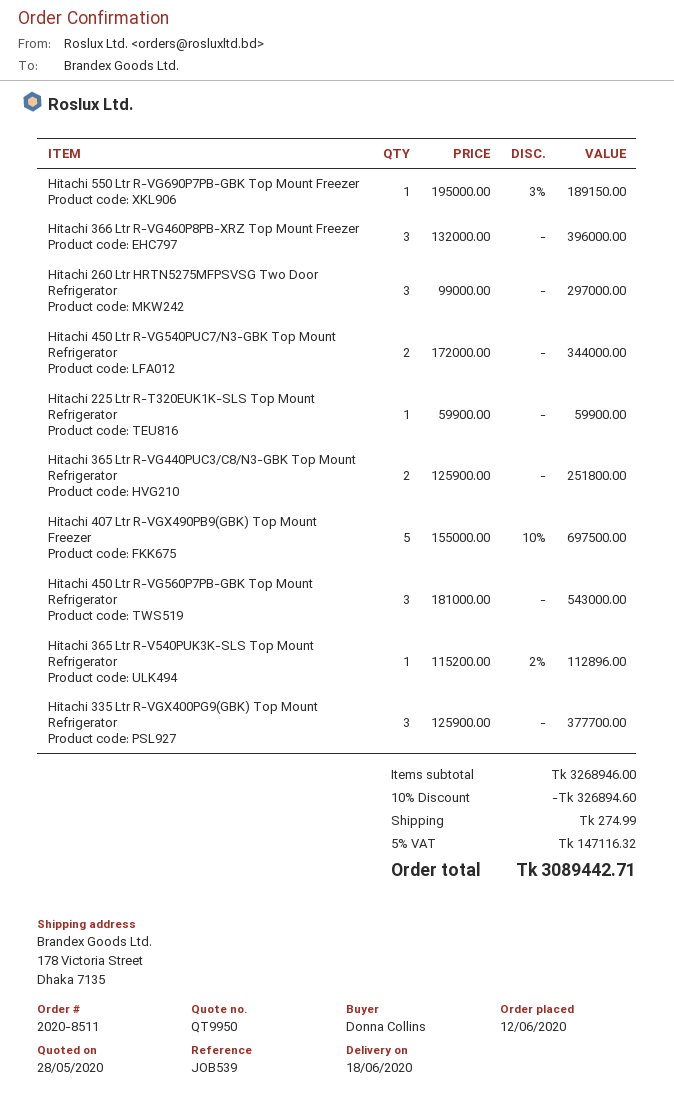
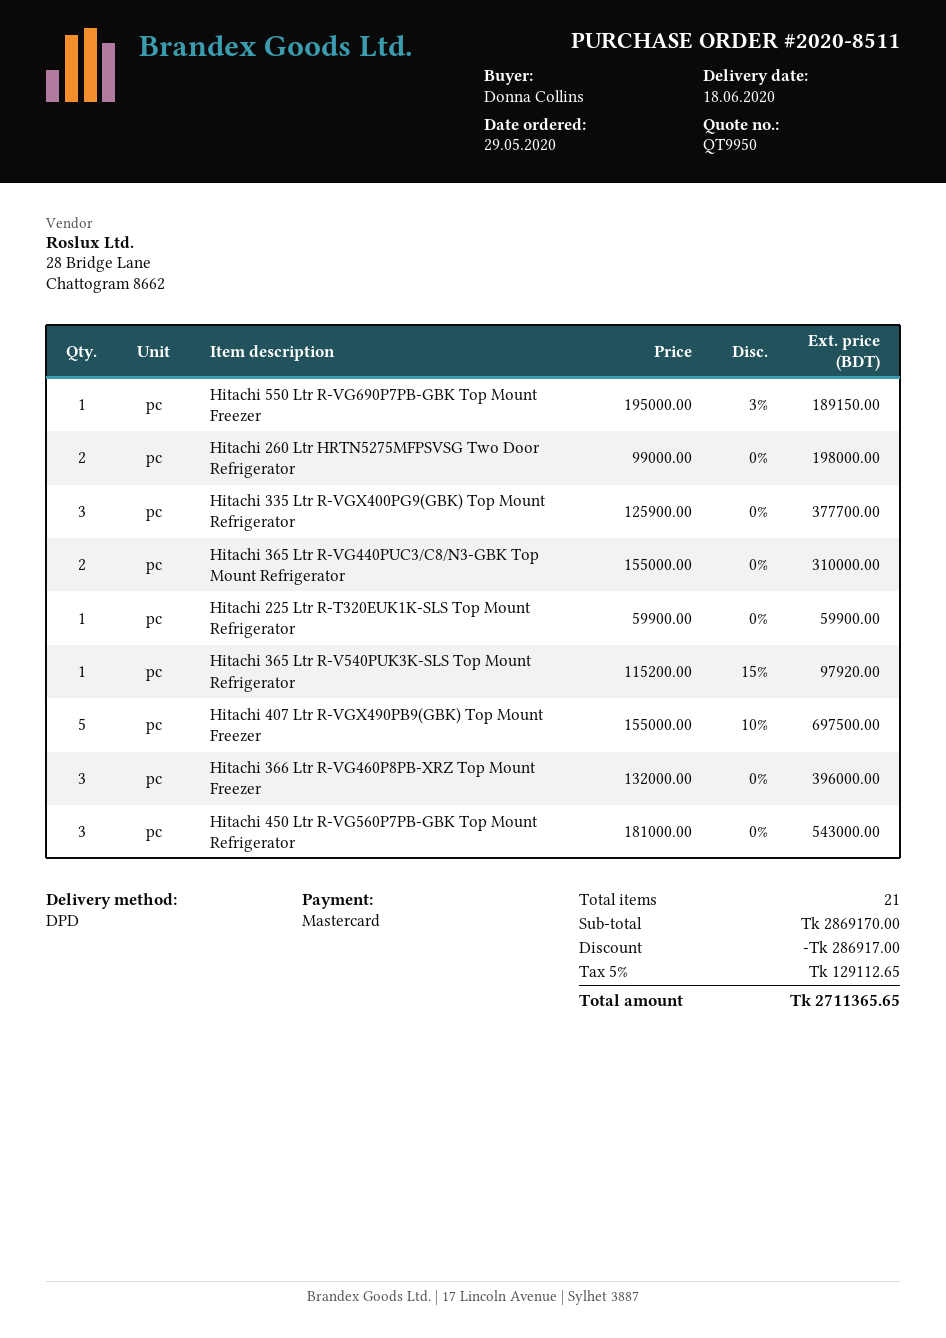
order date: 2020-06-12 -> 2020-05-29
Hitachi 260 Ltr HRTN5275MFPSVSG Two Door Refrigerator: 3 x 99000.00 = 297000.00 -> 2 x 99000.00 = 198000.00
Hitachi 450 Ltr R-VG540PUC7/N3-GBK Top Mount Refrigerator: 2 x 172000.00 = 344000.00 -> none
Hitachi 365 Ltr R-VG440PUC3/C8/N3-GBK Top Mount Refrigerator: 2 x 125900.00 = 251800.00 -> 2 x 155000.00 = 310000.00
Hitachi 365 Ltr R-V540PUK3K-SLS Top Mount Refrigerator: 1 x 115200.00 - 2% = 112896.00 -> 1 x 115200.00 - 15% = 97920.00
subtotal: 3268946.00 -> 2869170.00
discount: 326894.60 -> 286917.00
shipping: 274.99 -> none
tax: 5% = 147116.32 -> 5% = 129112.65
total: 3089442.71 -> 2711365.65

